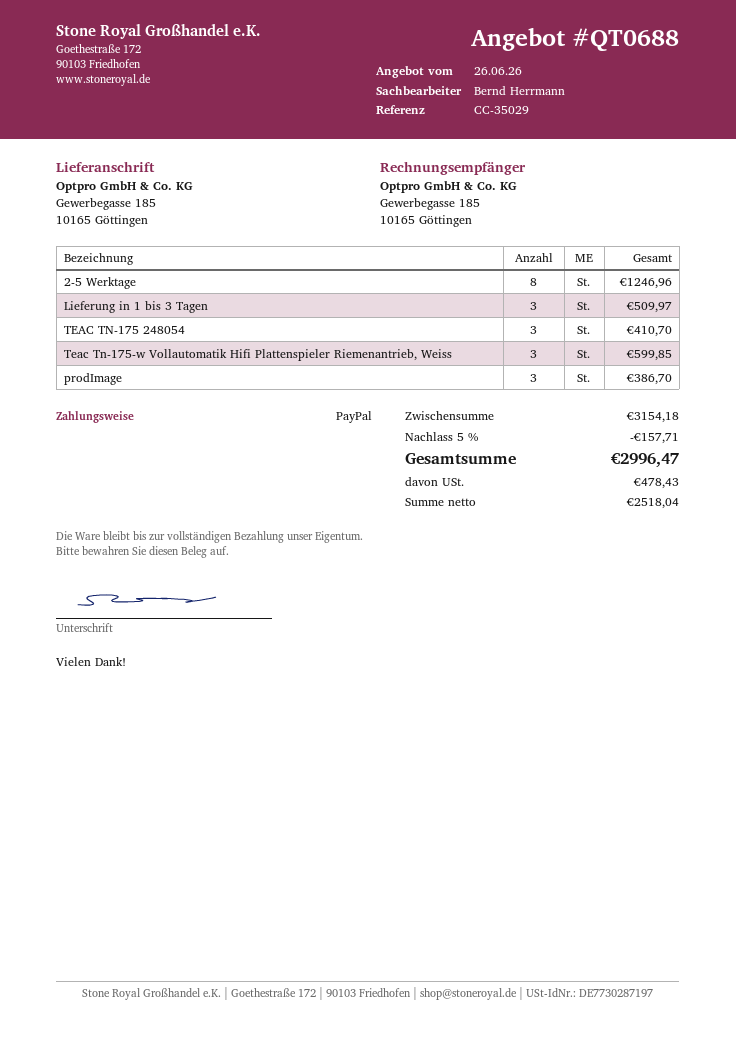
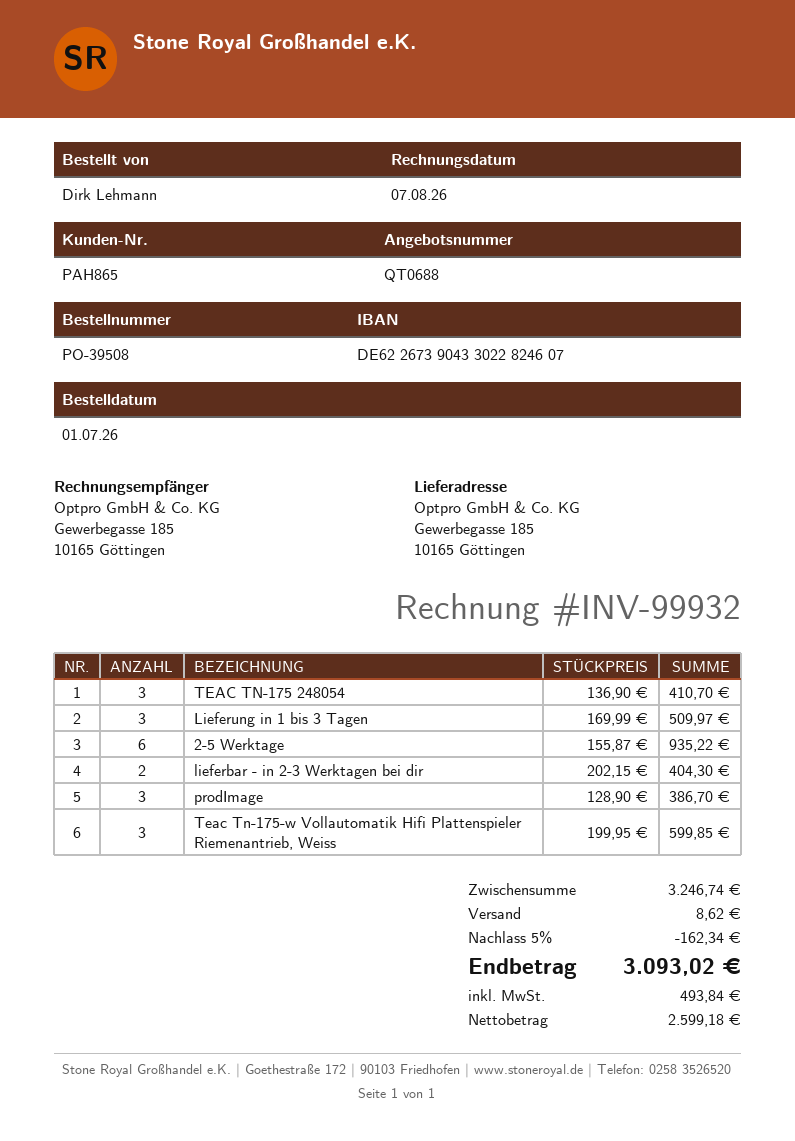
2-5 Werktage: 8 for 1246.96 -> 6 for 935.22
lieferbar - in 2-3 Werktagen bei dir: none -> 2 for 404.30
subtotal: 3154.18 -> 3246.74
discount: 5% = 157.71 -> 5% = 162.34
shipping: none -> 8.62
net: 2518.04 -> 2599.18
tax: 478.43 -> 493.84
total: 2996.47 -> 3093.02

